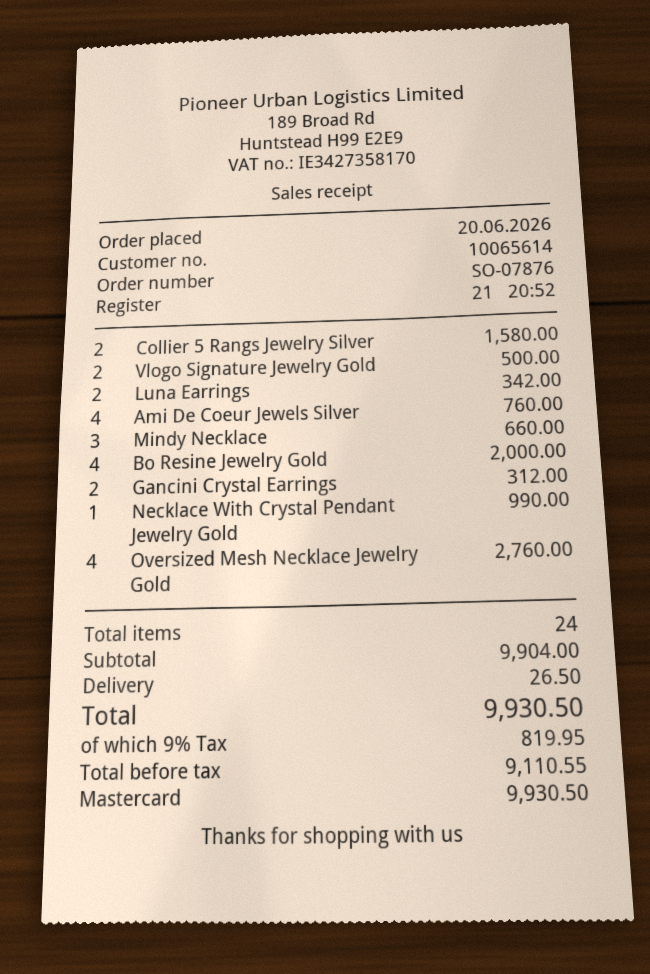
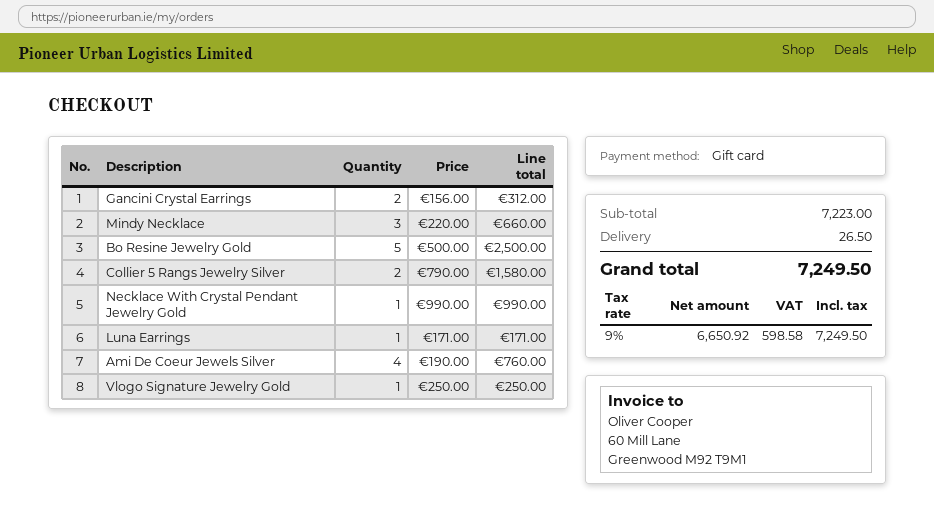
payment method: Mastercard -> gift card
Vlogo Signature Jewelry Gold: 2 for 500.00 -> 1 for 250.00
Luna Earrings: 2 for 342.00 -> 1 for 171.00
Bo Resine Jewelry Gold: 4 for 2000.00 -> 5 for 2500.00
Oversized Mesh Necklace Jewelry Gold: 4 for 2760.00 -> none
subtotal: 9904.00 -> 7223.00
net: 9110.55 -> 6650.92
tax: 9% = 819.95 -> 9% = 598.58
total: 9930.50 -> 7249.50

